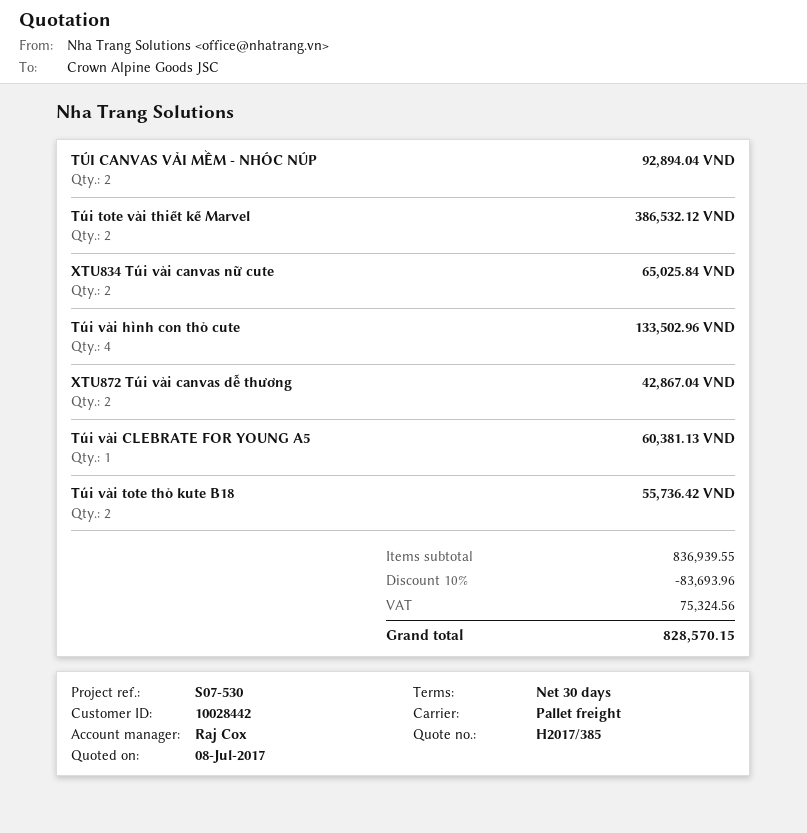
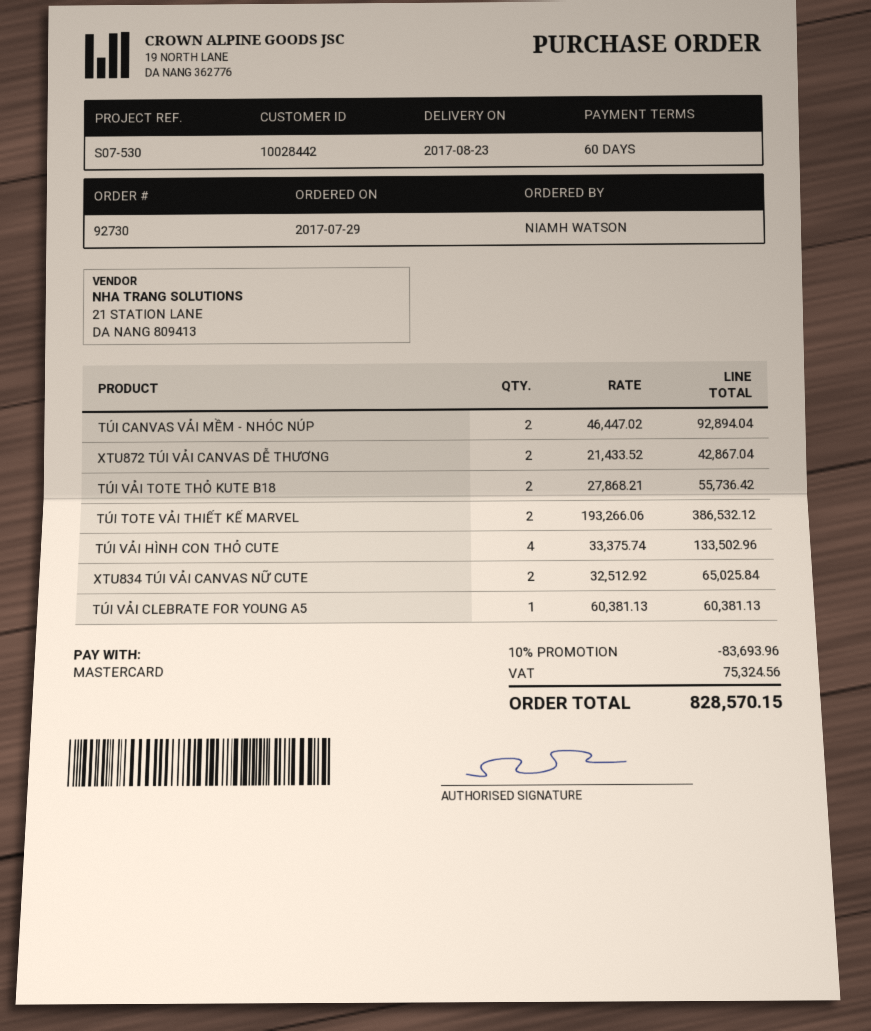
payment terms: 30 days -> 60 days

